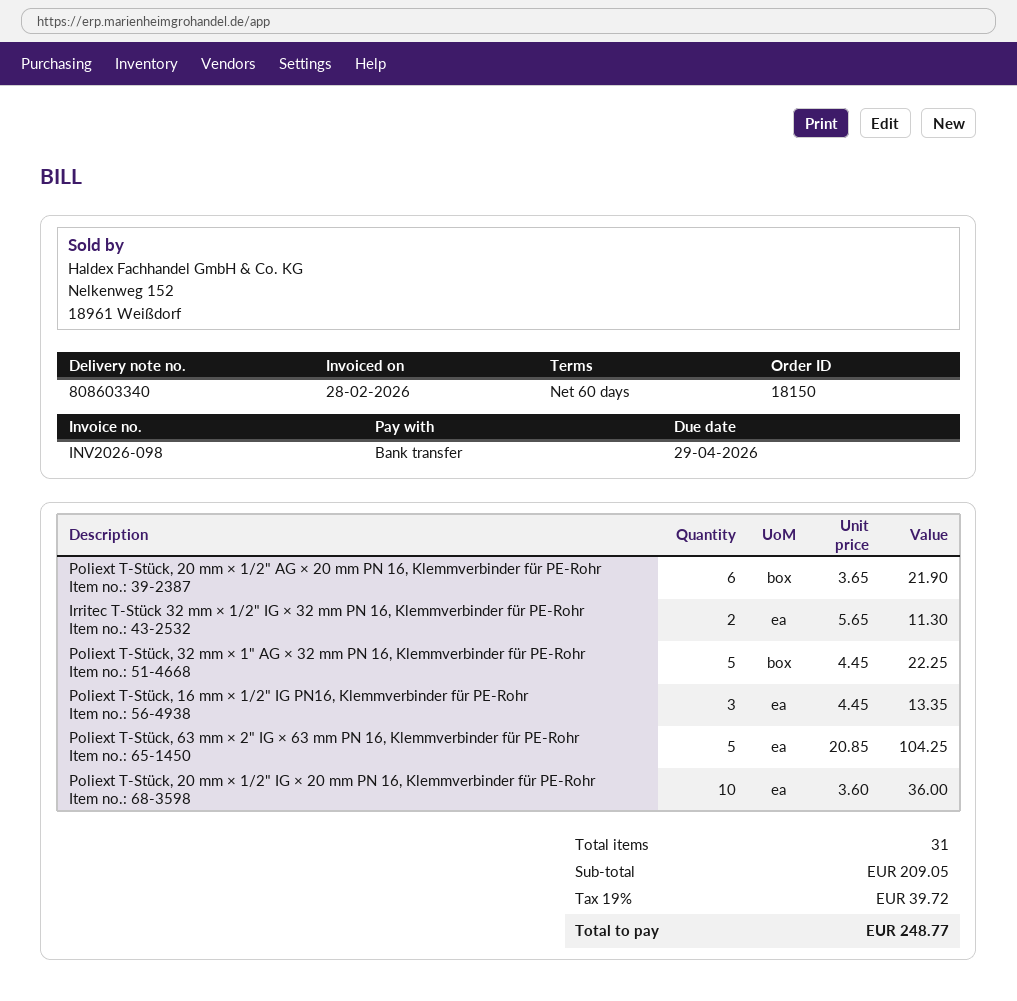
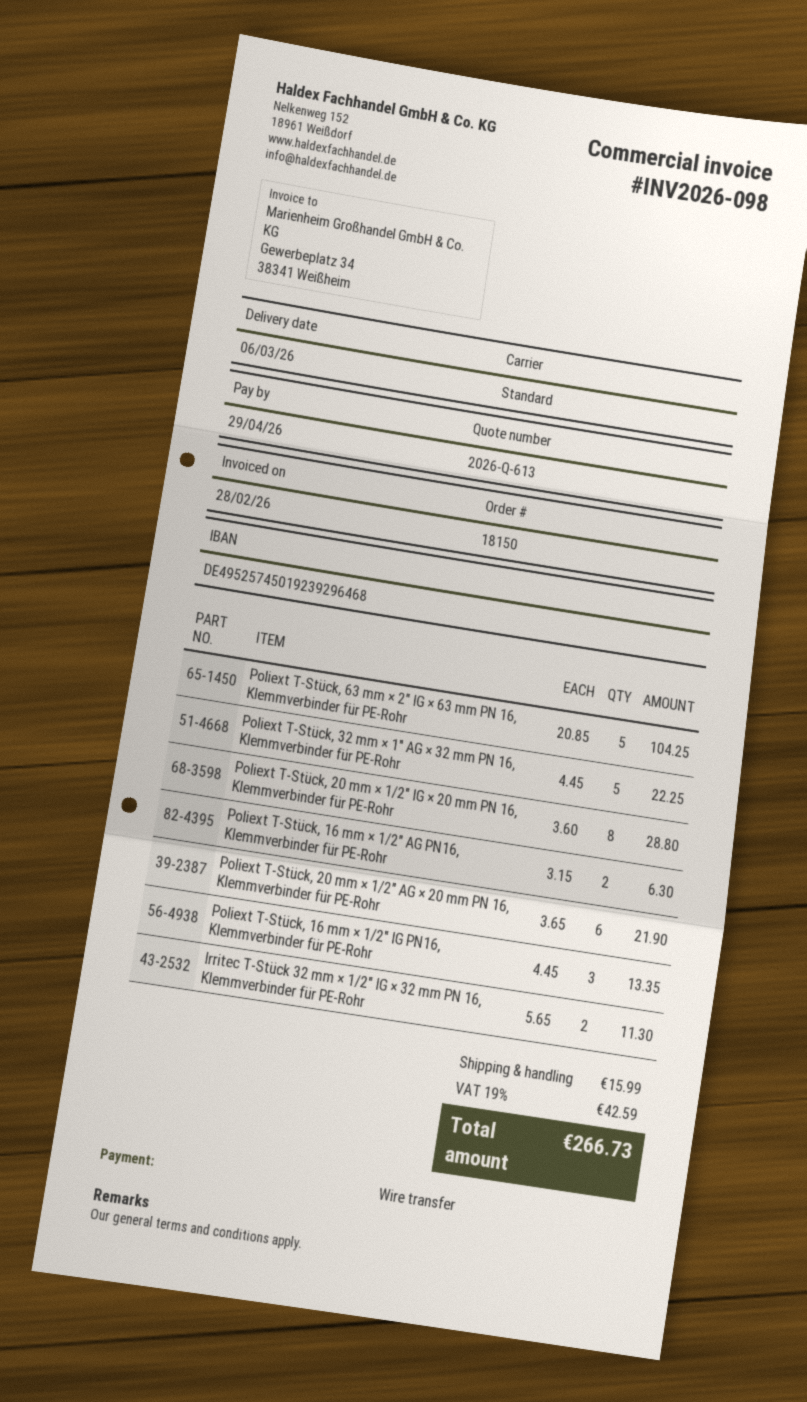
Poliext T-Stück, 20 mm × 1/2" IG × 20 mm PN 16, Klemmverbinder für PE-Rohr: 10 x 3.60 = 36.00 -> 8 x 3.60 = 28.80
Poliext T-Stück, 16 mm × 1/2" AG PN16, Klemmverbinder für PE-Rohr: none -> 2 x 3.15 = 6.30
shipping: none -> 15.99
tax: 19% = 39.72 -> 19% = 42.59
total: 248.77 -> 266.73

